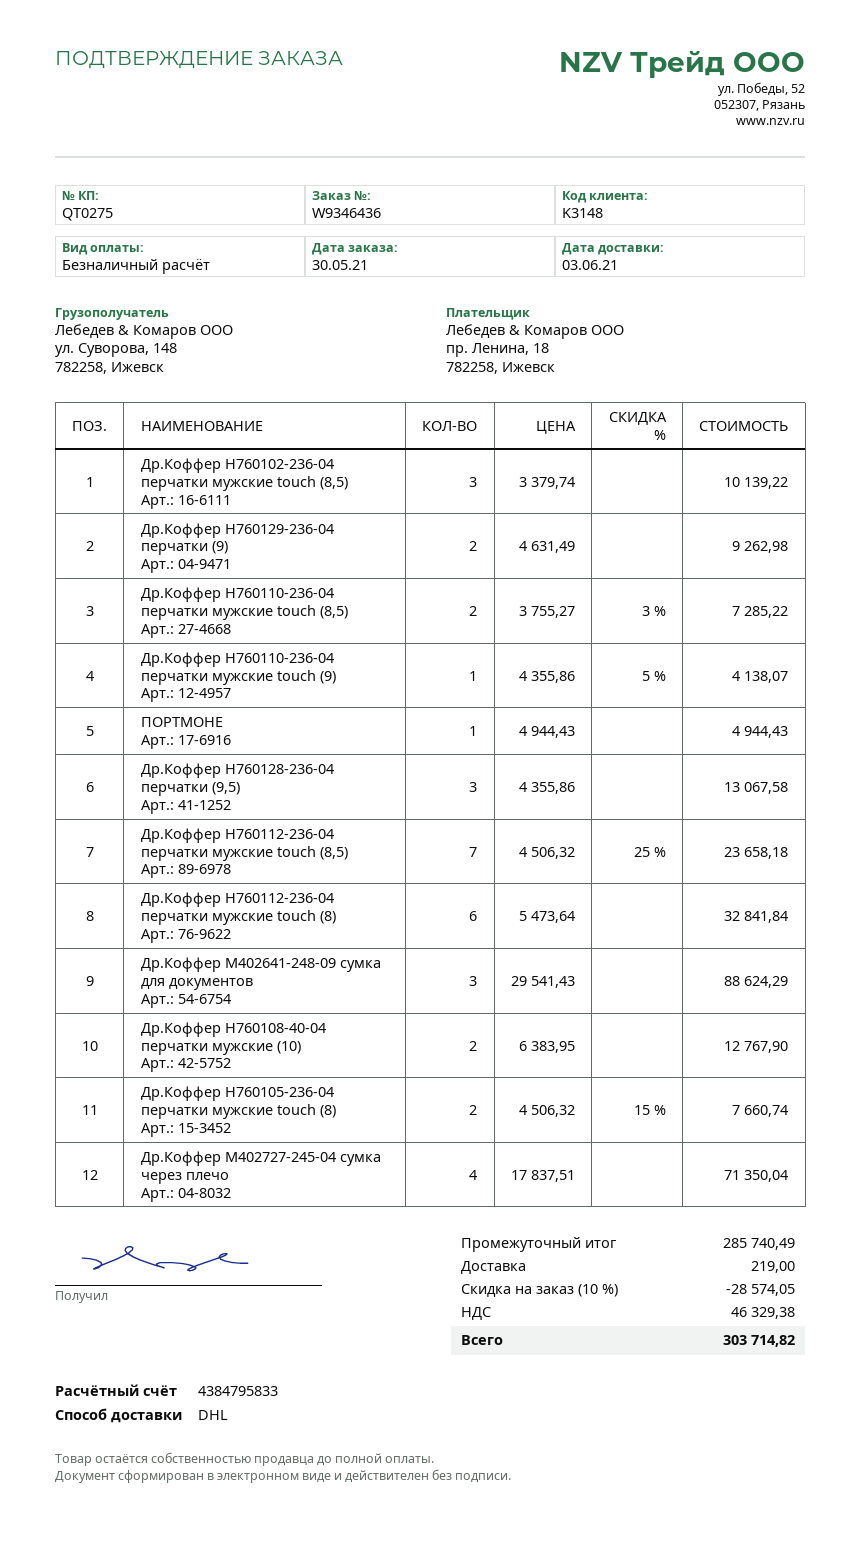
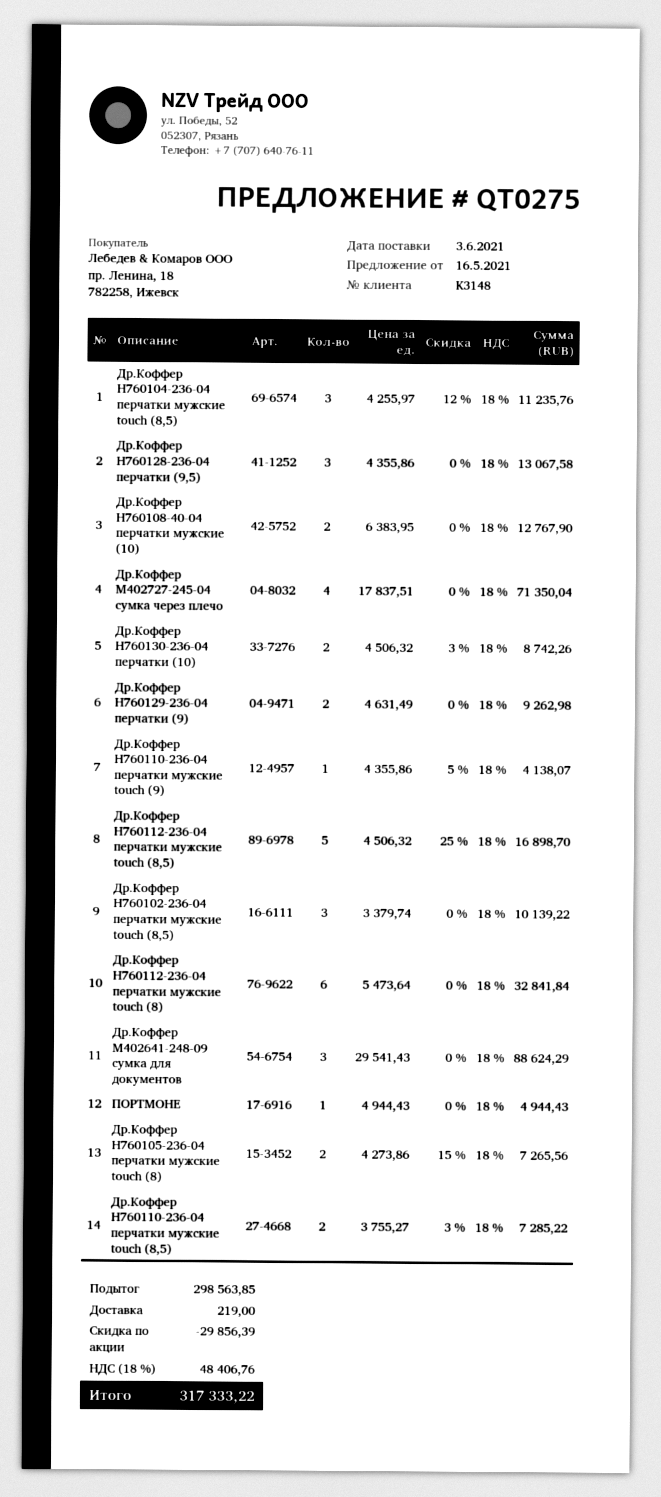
Др.Коффер H760112-236-04 перчатки мужские touch (8,5): 7 x 4506.32 - 25% = 23658.18 -> 5 x 4506.32 - 25% = 16898.70
Др.Коффер H760105-236-04 перчатки мужские touch (8): 2 x 4506.32 - 15% = 7660.74 -> 2 x 4273.86 - 15% = 7265.56
Др.Коффер H760104-236-04 перчатки мужские touch (8,5): none -> 3 x 4255.97 - 12% = 11235.76
Др.Коффер H760130-236-04 перчатки (10): none -> 2 x 4506.32 - 3% = 8742.26
subtotal: 285740.49 -> 298563.85
discount: 28574.05 -> 29856.39
tax: 46329.38 -> 48406.76
total: 303714.82 -> 317333.22

